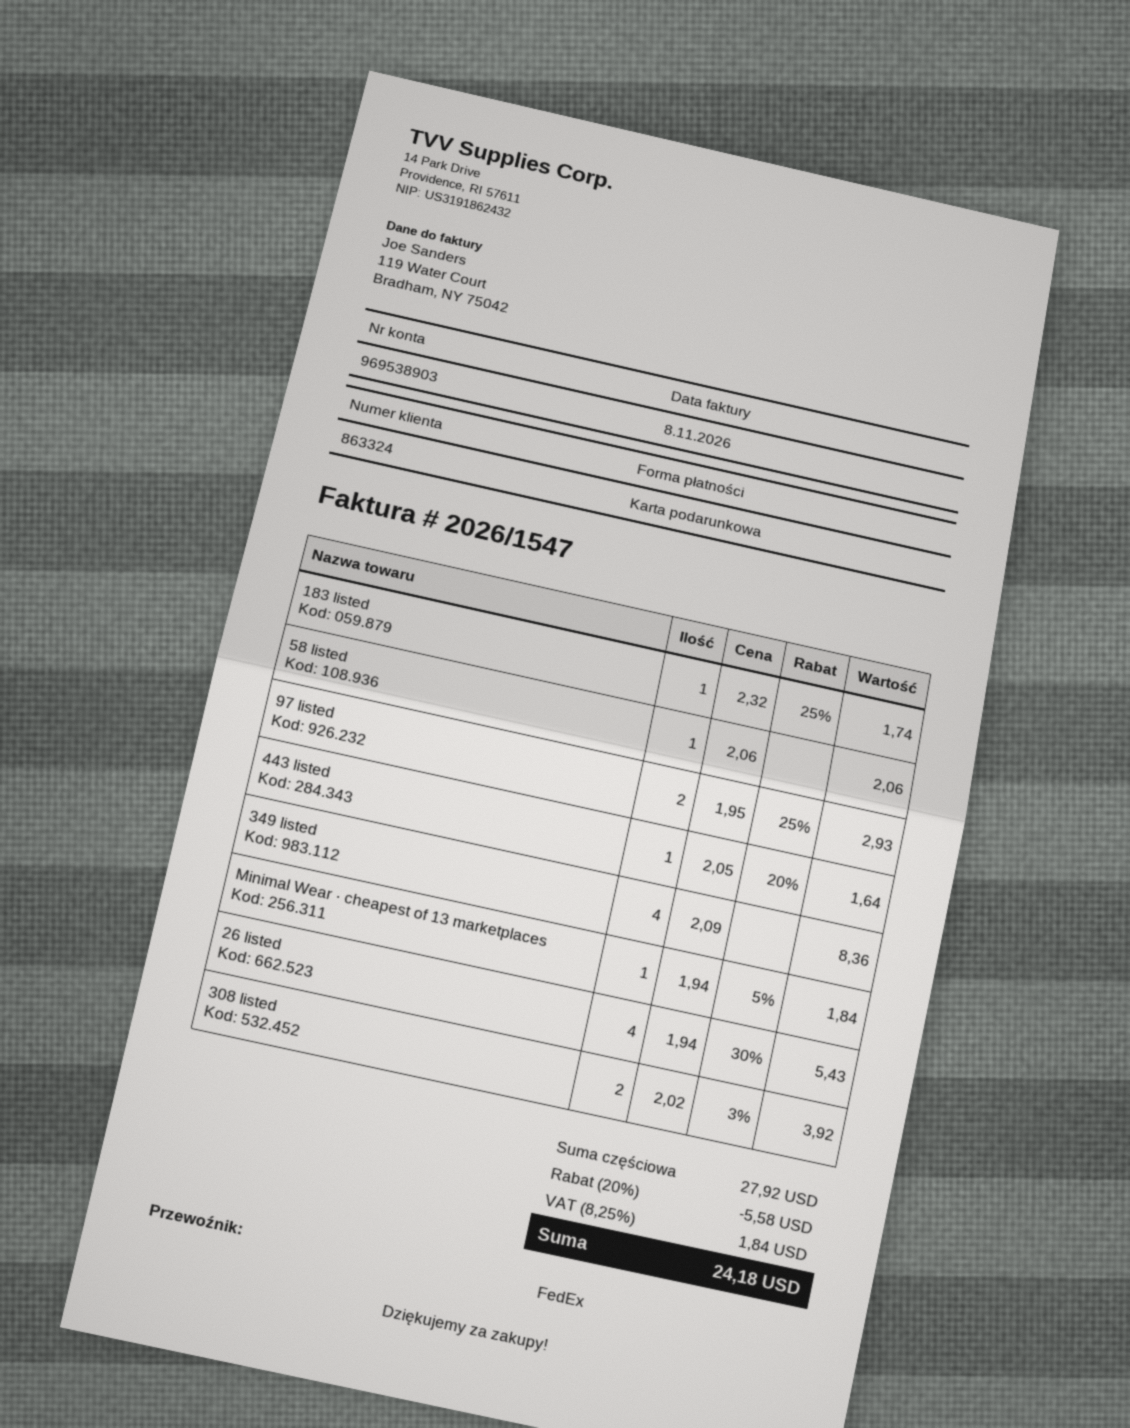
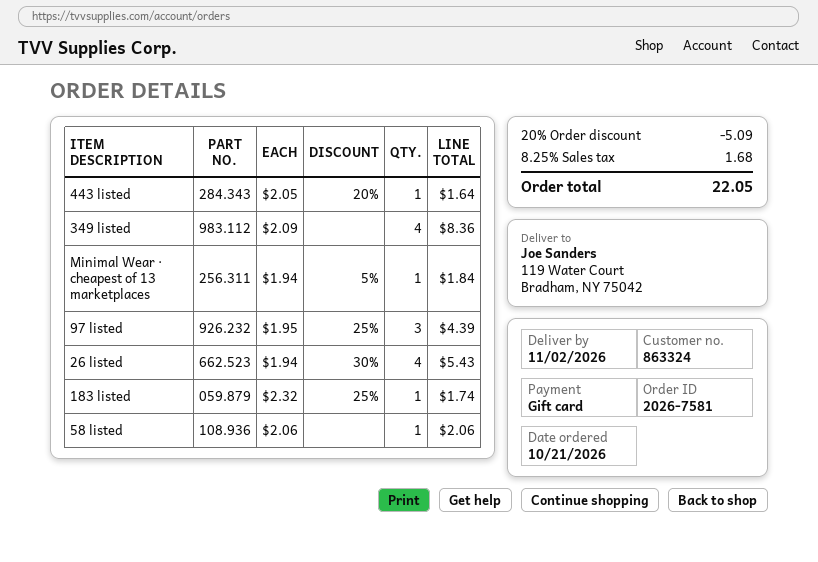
97 listed: 2 x 1.95 - 25% = 2.93 -> 3 x 1.95 - 25% = 4.39
308 listed: 2 x 2.02 - 3% = 3.92 -> none
discount: 20% = 5.58 -> 20% = 5.09
tax: 8.25% = 1.84 -> 8.25% = 1.68
total: 24.18 -> 22.05

